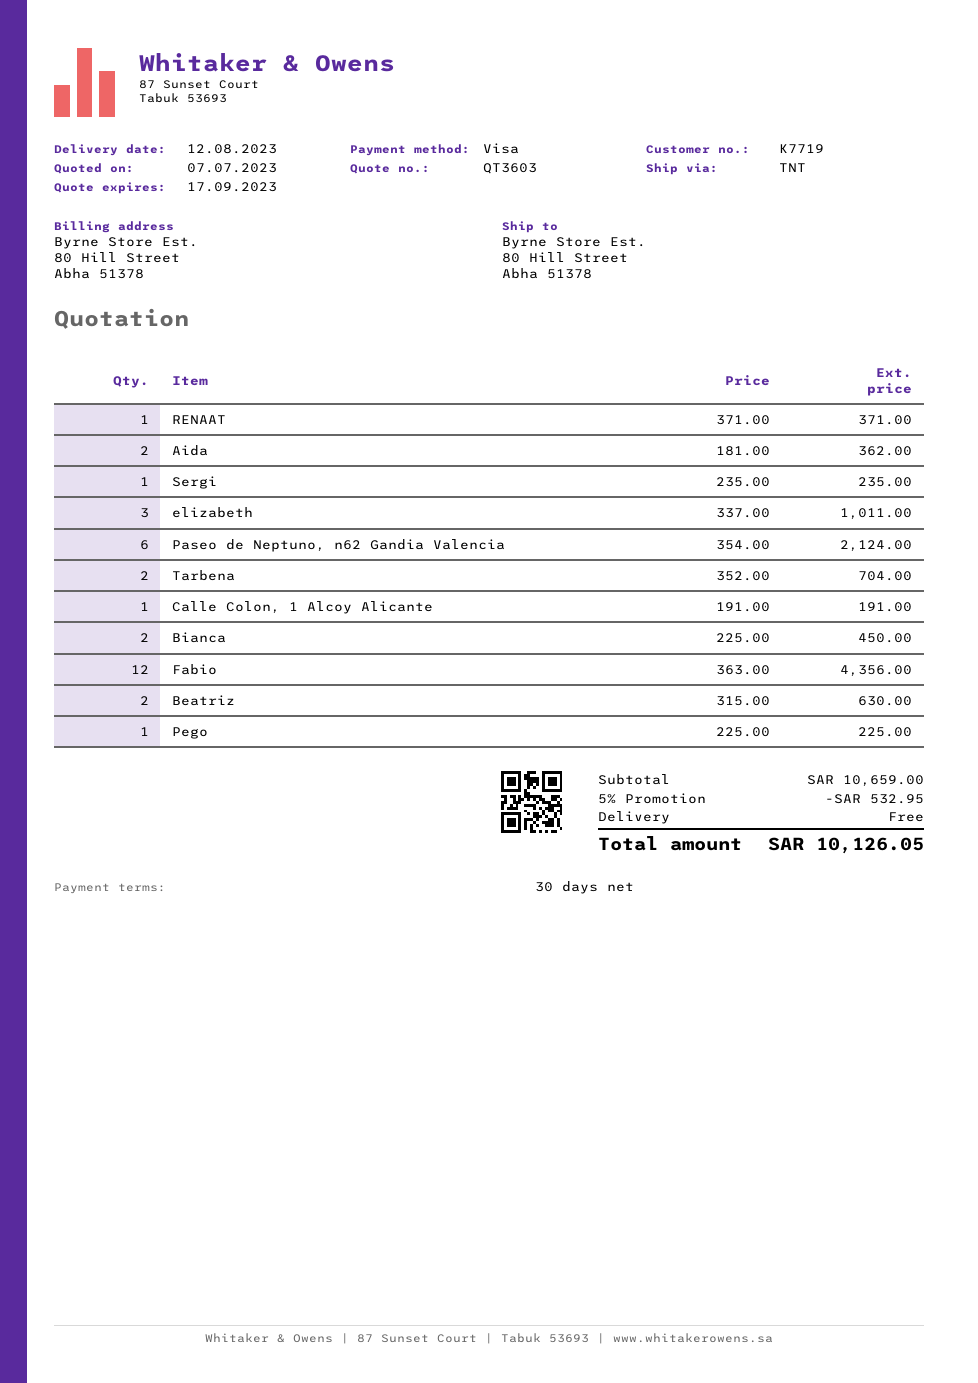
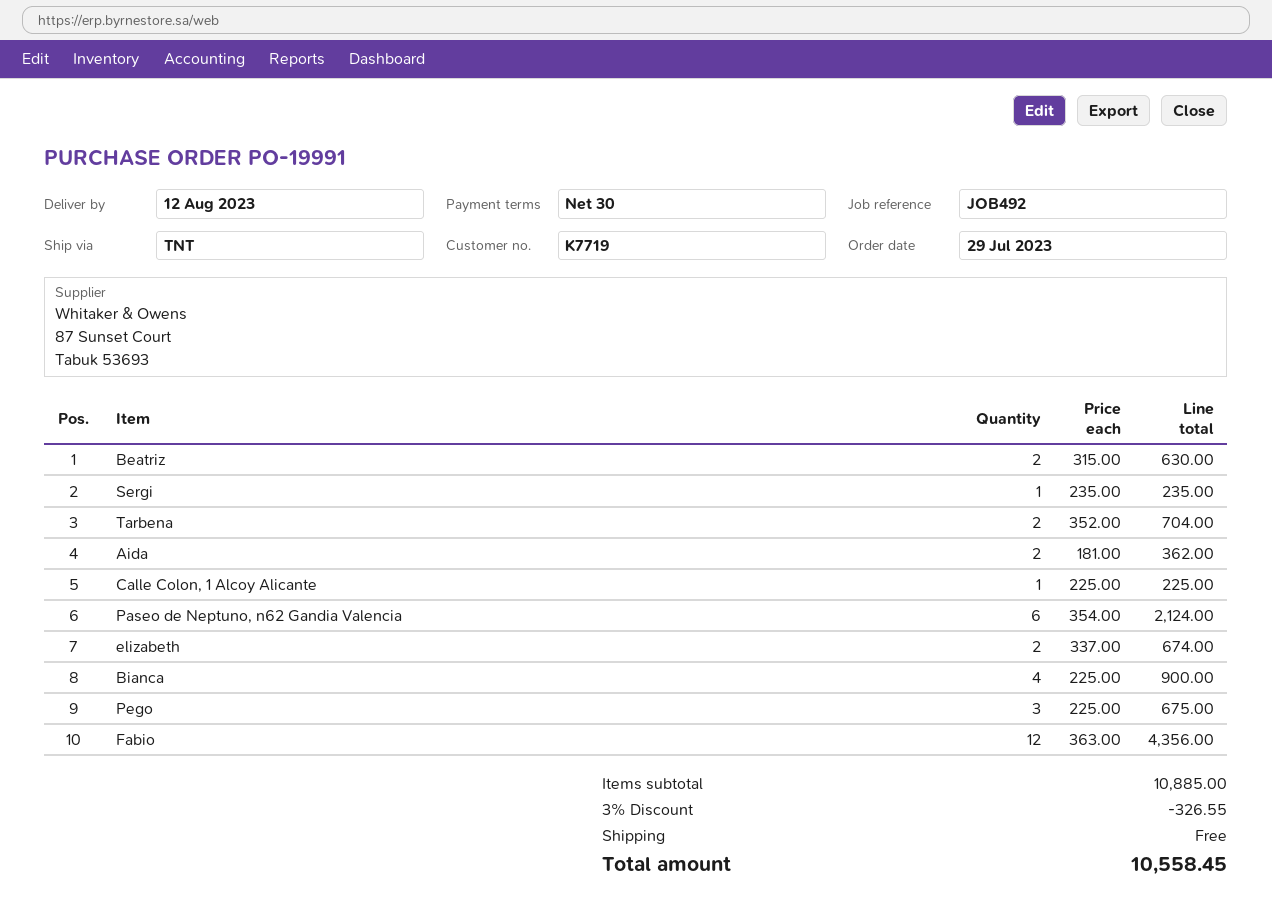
RENAAT: 1 x 371.00 = 371.00 -> none
elizabeth: 3 x 337.00 = 1011.00 -> 2 x 337.00 = 674.00
Calle Colon, 1 Alcoy Alicante: 1 x 191.00 = 191.00 -> 1 x 225.00 = 225.00
Bianca: 2 x 225.00 = 450.00 -> 4 x 225.00 = 900.00
Pego: 1 x 225.00 = 225.00 -> 3 x 225.00 = 675.00
subtotal: 10659.00 -> 10885.00
discount: 5% = 532.95 -> 3% = 326.55
total: 10126.05 -> 10558.45

